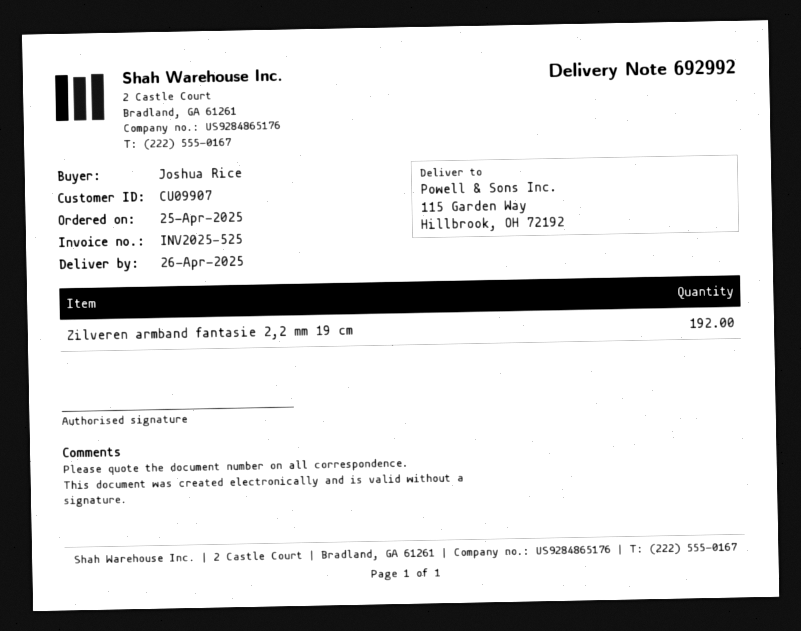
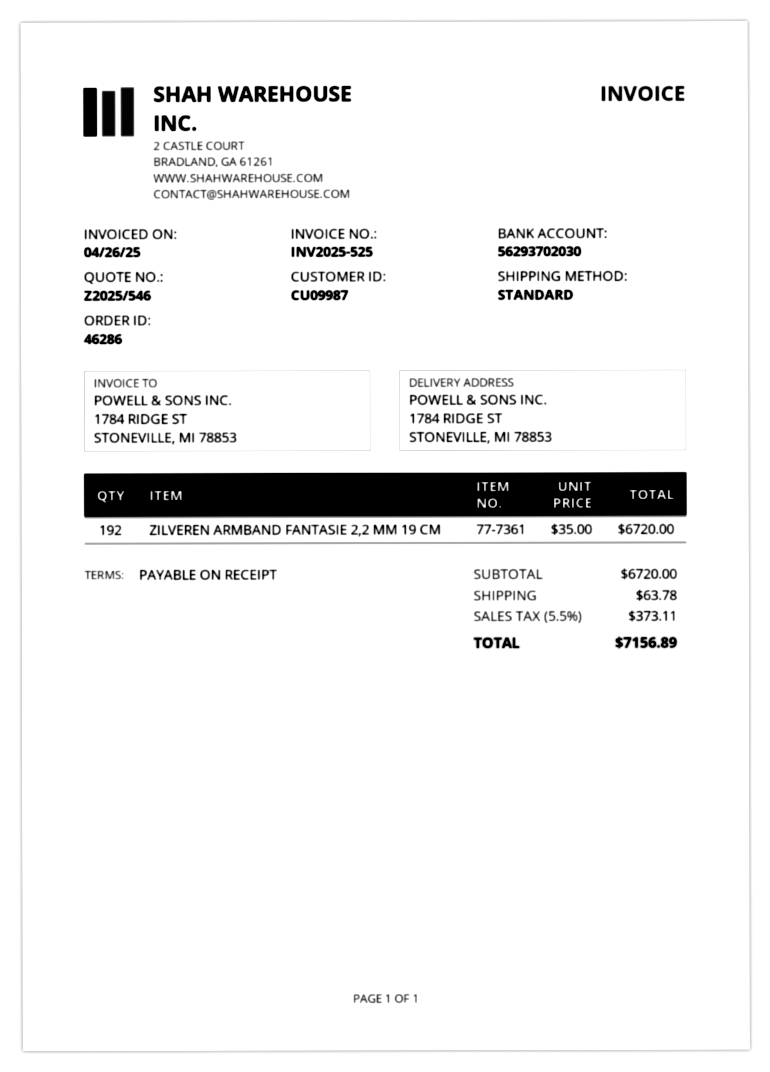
customer number: CU09907 -> CU09987
ship to: 115 Garden Way, Hillbrook, OH 72192 -> 1784 RIDGE ST, STONEVILLE, MI 78853

